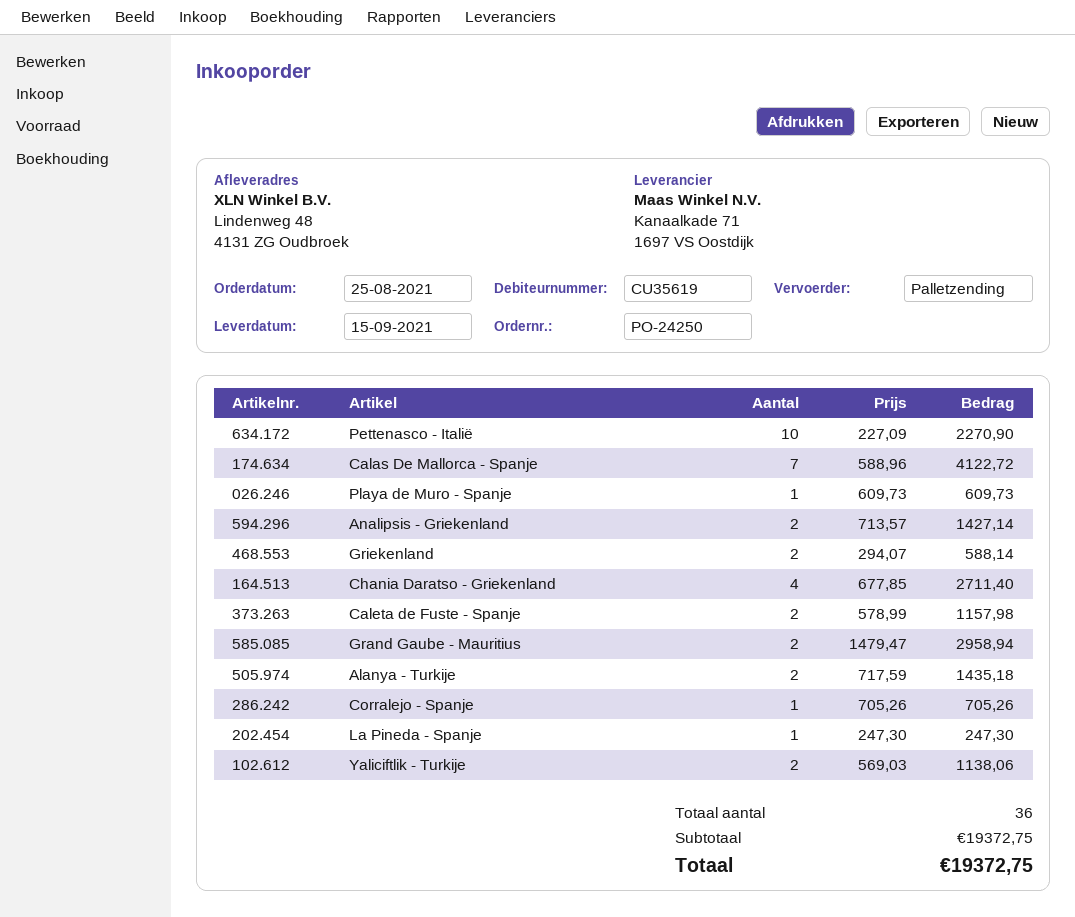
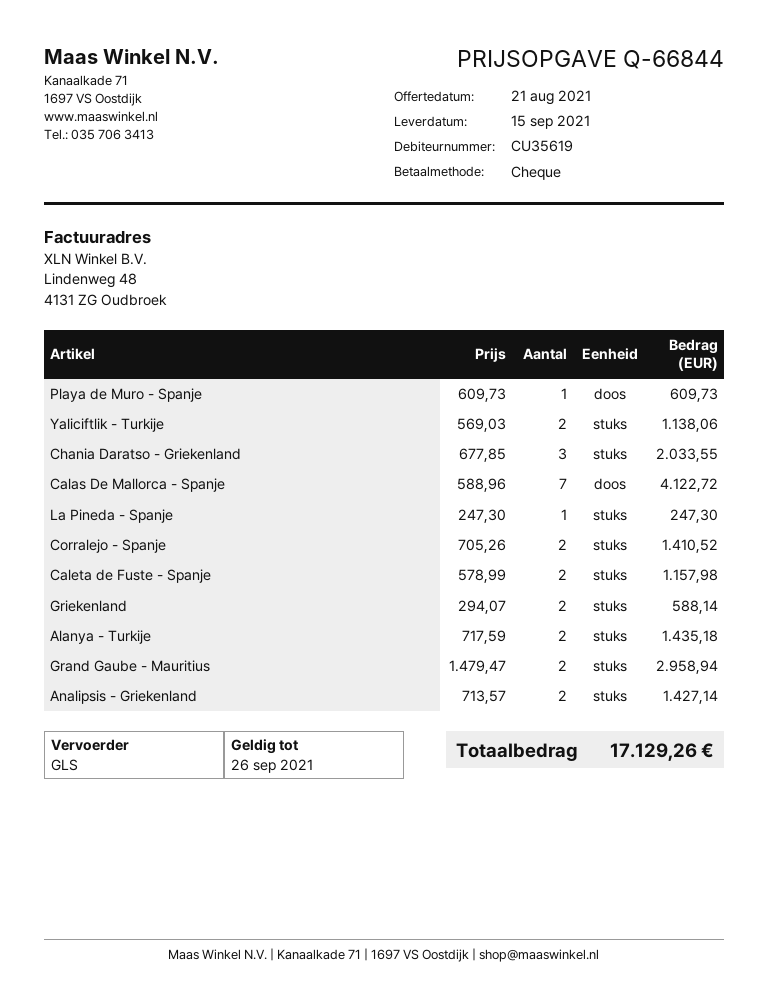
shipping method: pallet freight -> GLS
Pettenasco - Italië: 10 x 227.09 = 2270.90 -> none
Chania Daratso - Griekenland: 4 x 677.85 = 2711.40 -> 3 x 677.85 = 2033.55
Corralejo - Spanje: 1 x 705.26 = 705.26 -> 2 x 705.26 = 1410.52
total: 19372.75 -> 17129.26

